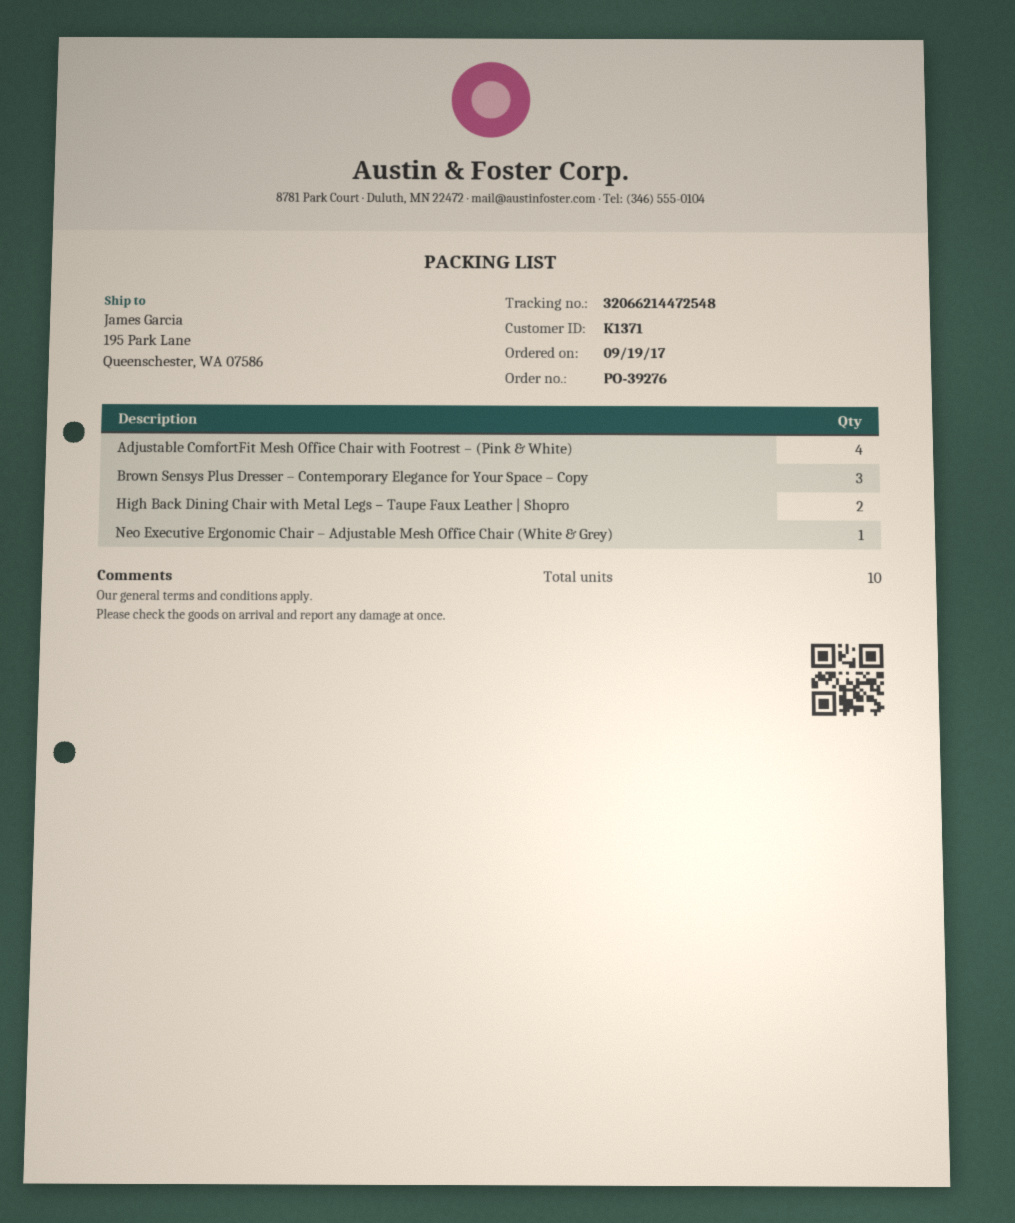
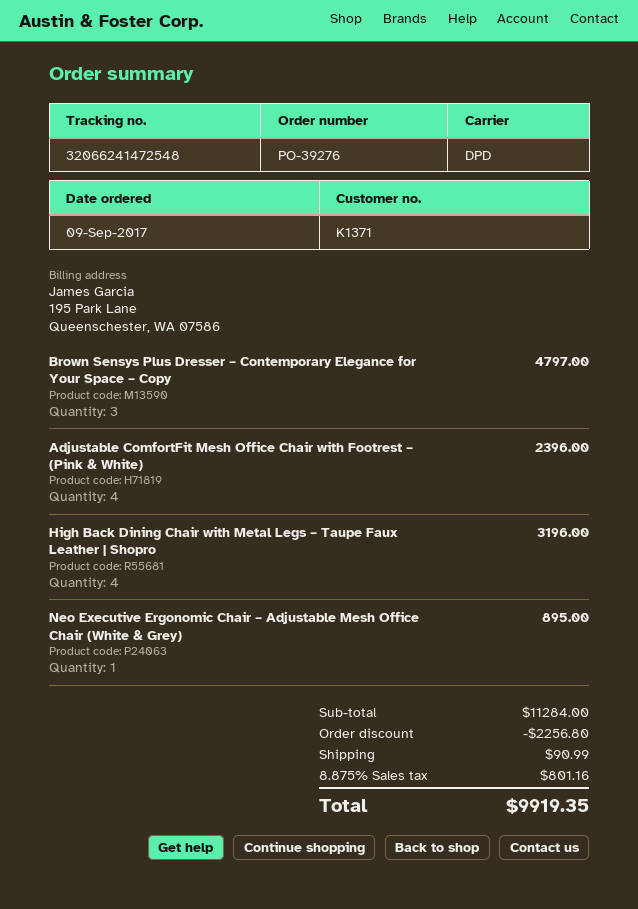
order date: 2017-09-19 -> 2017-09-09
tracking number: 32066214472548 -> 32066241472548
High Back Dining Chair with Metal Legs – Taupe Faux Leather | Shopro: 2 -> 4

